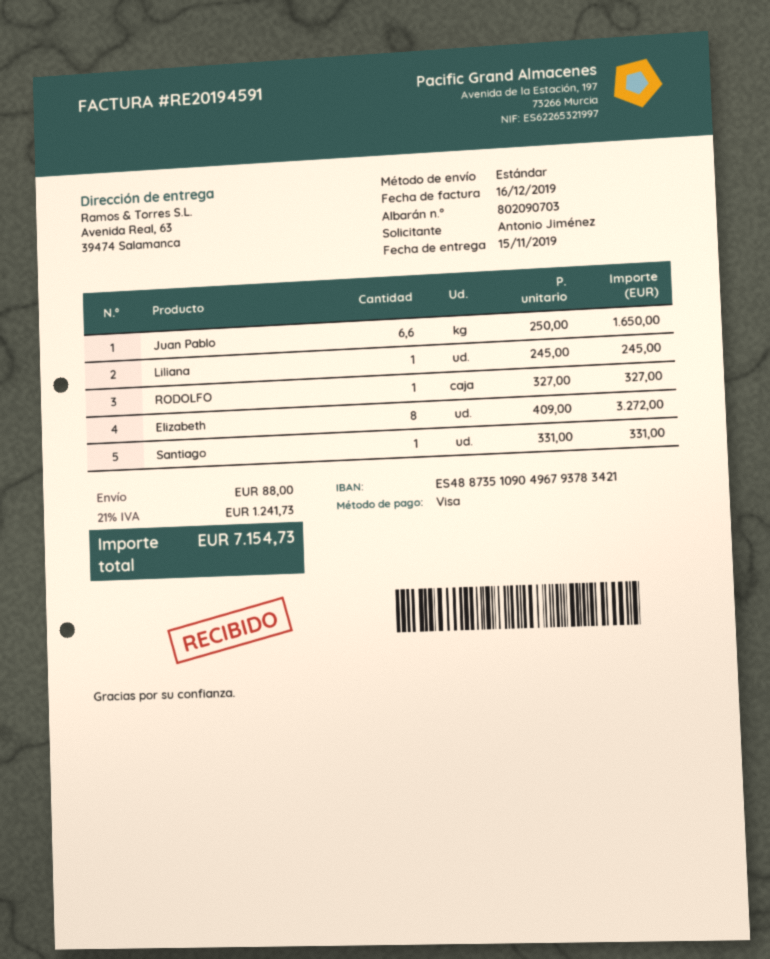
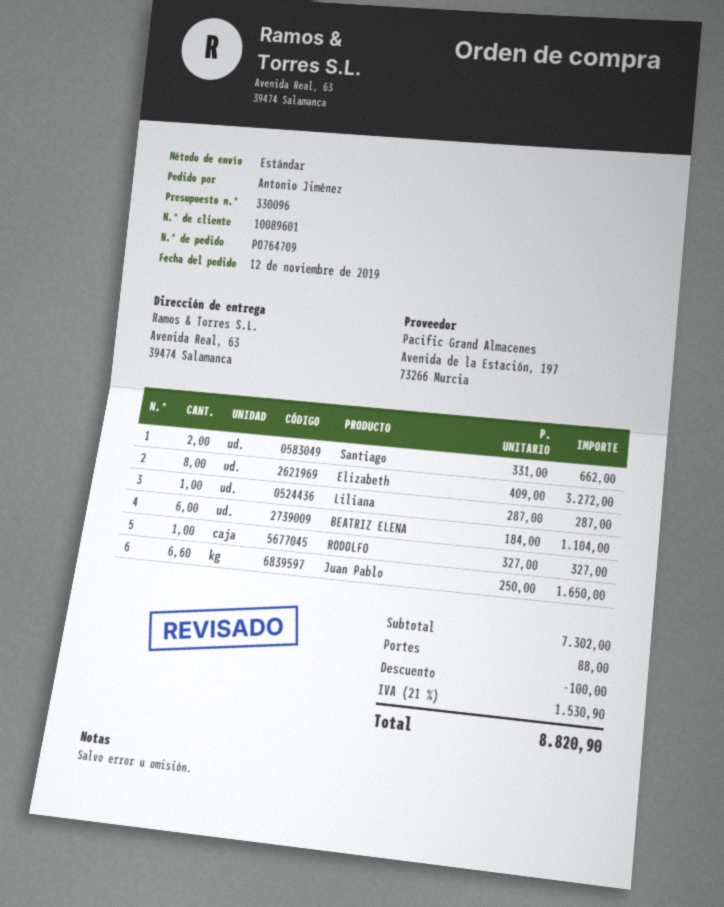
Liliana: 1 x 245.00 = 245.00 -> 1 x 287.00 = 287.00
Santiago: 1 x 331.00 = 331.00 -> 2 x 331.00 = 662.00
BEATRIZ ELENA: none -> 6 x 184.00 = 1104.00
discount: none -> 100.00
tax: 21% = 1241.73 -> 21% = 1530.90
total: 7154.73 -> 8820.90

